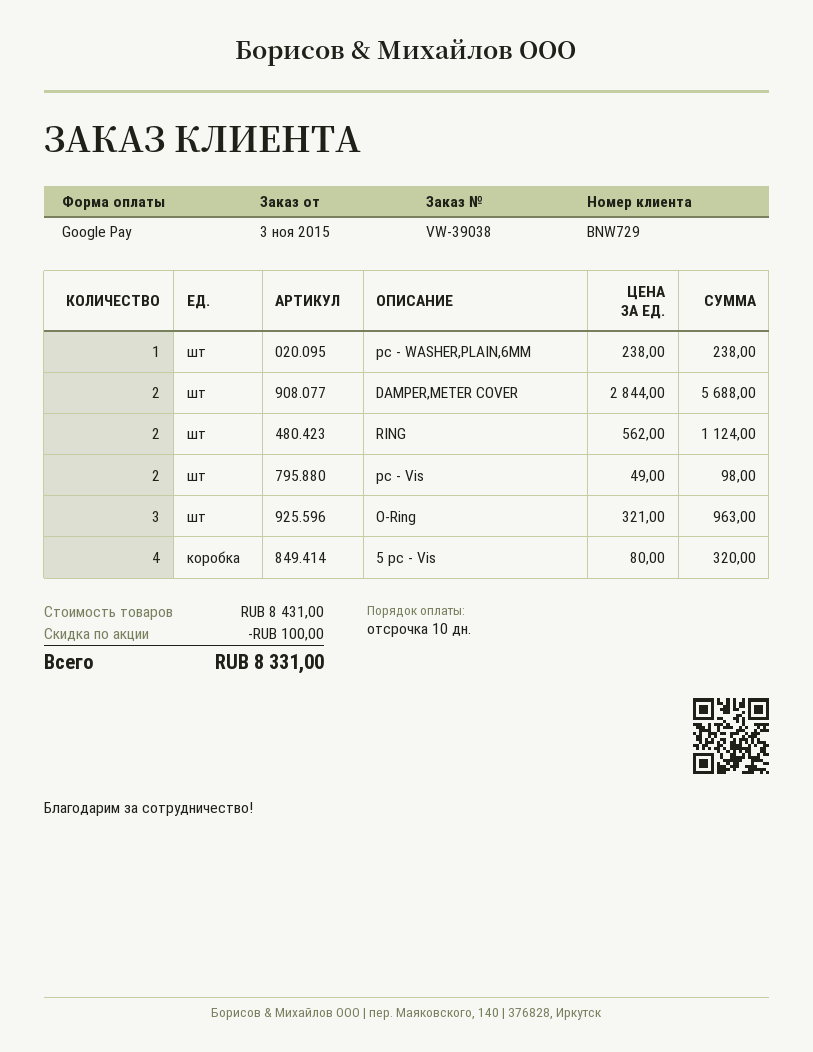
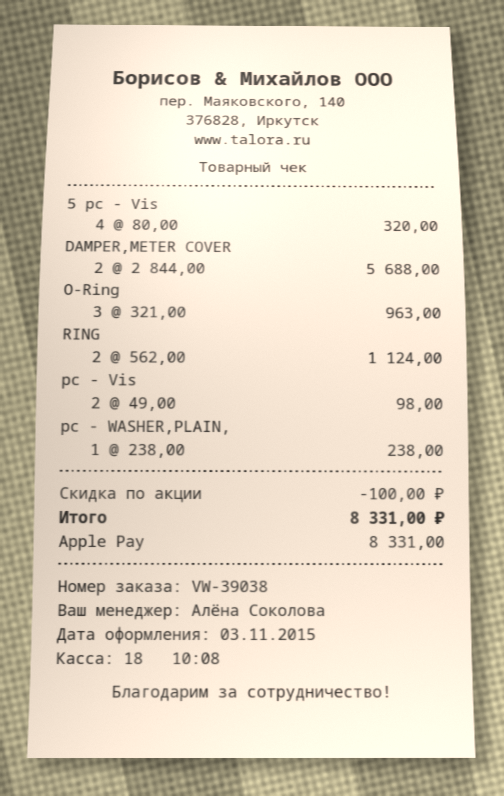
payment method: Google Pay -> Apple Pay

